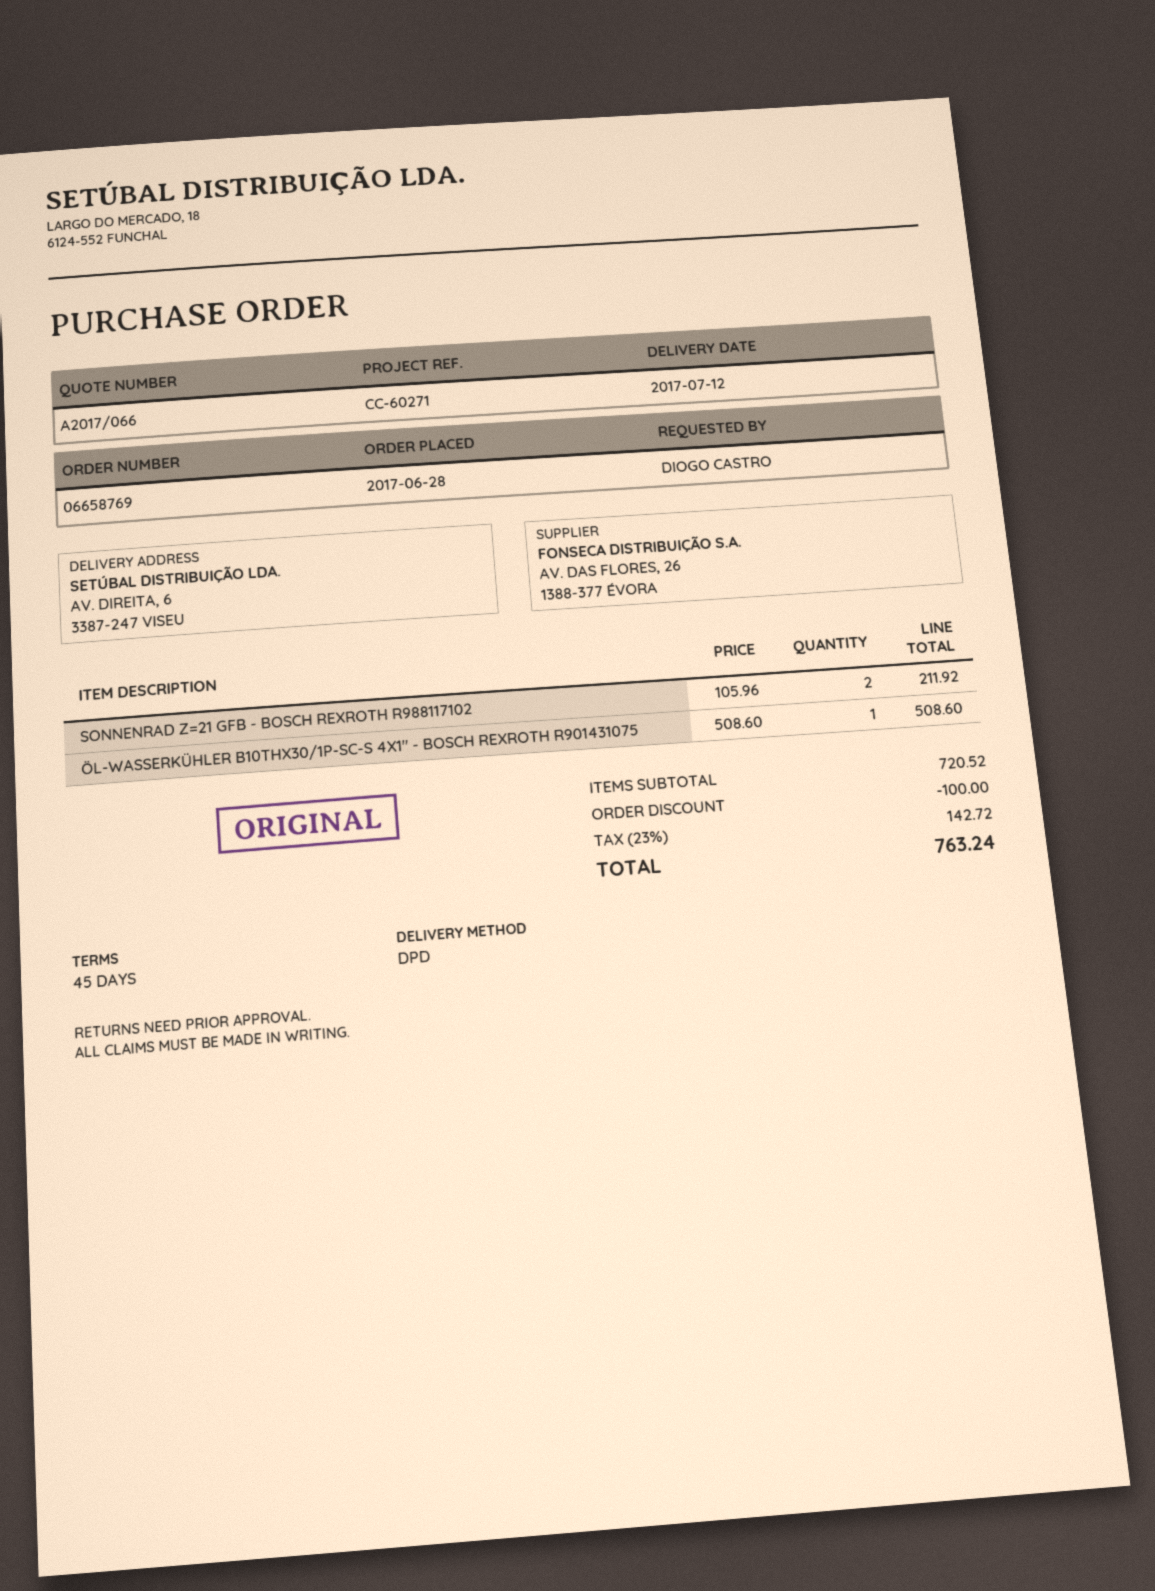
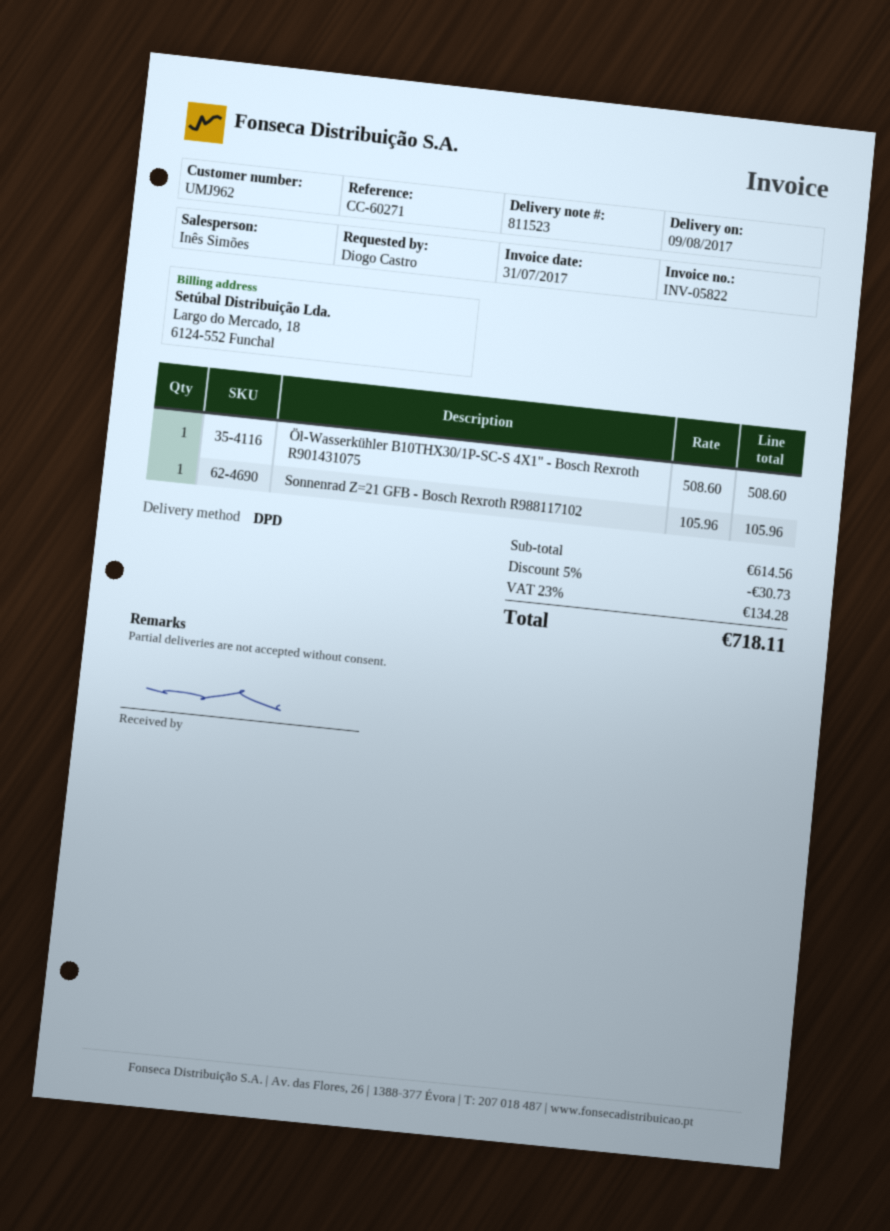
delivery date: 2017-07-12 -> 2017-08-09
SONNENRAD Z=21 GFB - BOSCH REXROTH R988117102: 2 x 105.96 = 211.92 -> 1 x 105.96 = 105.96
subtotal: 720.52 -> 614.56
discount: 100.00 -> 30.73
tax: 23% = 142.72 -> 23% = 134.28
total: 763.24 -> 718.11

